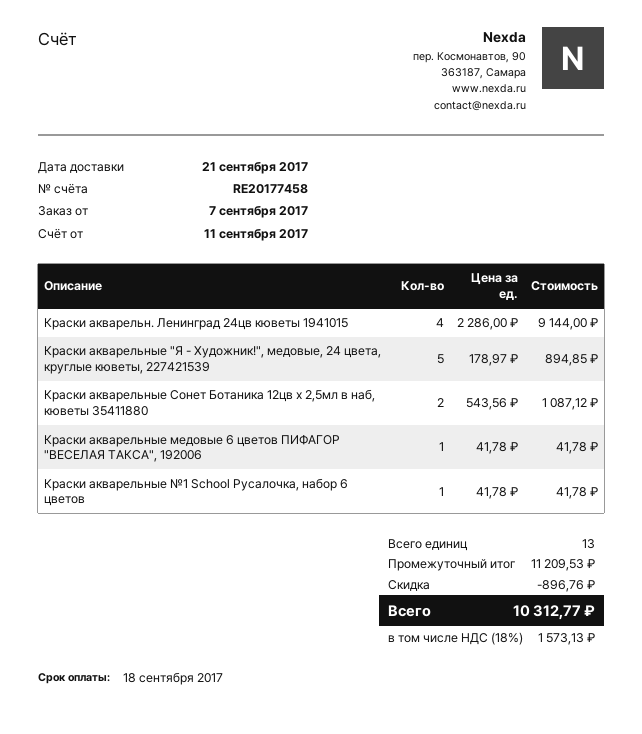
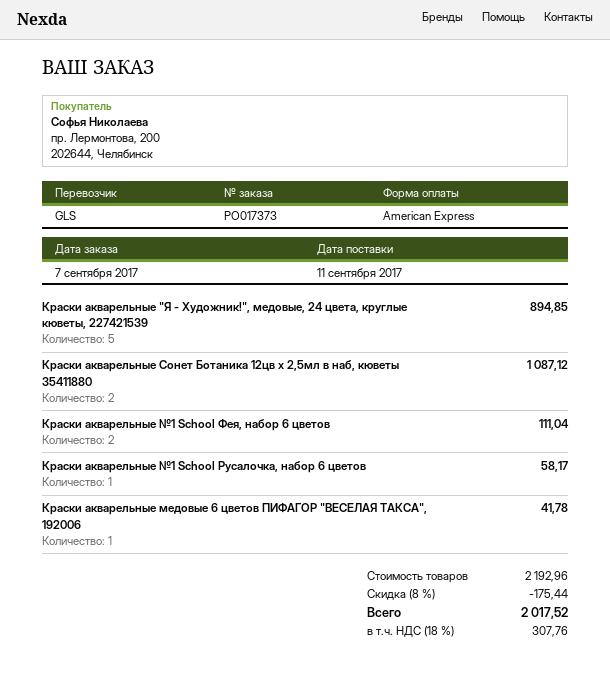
delivery date: 2017-09-21 -> 2017-09-11
Краски акварельн. Ленинград 24цв кюветы 1941015: 4 for 9144.00 -> none
Краски акварельные №1 School Русалочка, набор 6 цветов: 1 for 41.78 -> 1 for 58.17
Краски акварельные №1 School Фея, набор 6 цветов: none -> 2 for 111.04
subtotal: 11209.53 -> 2192.96
discount: 896.76 -> 175.44
tax: 18% = 1573.13 -> 18% = 307.76
total: 10312.77 -> 2017.52

